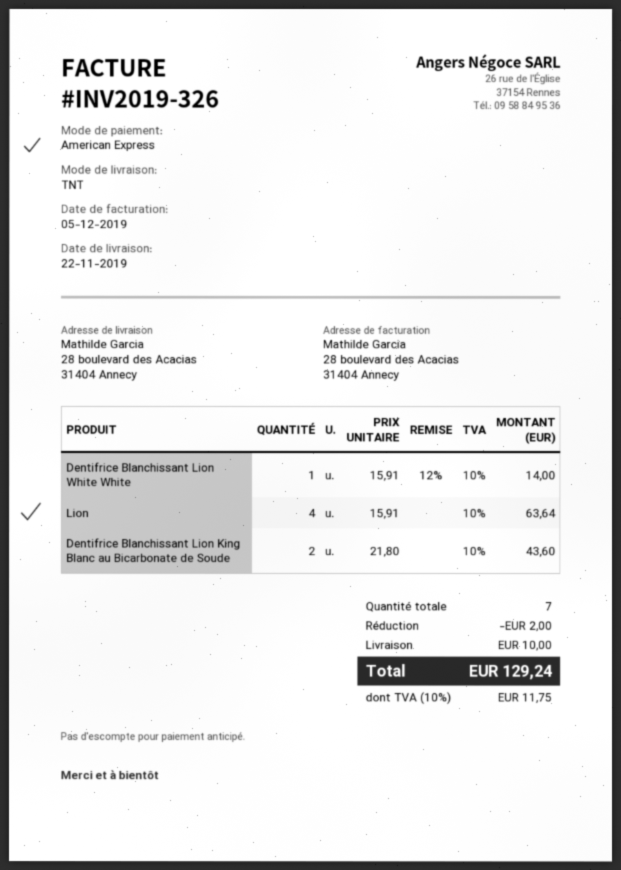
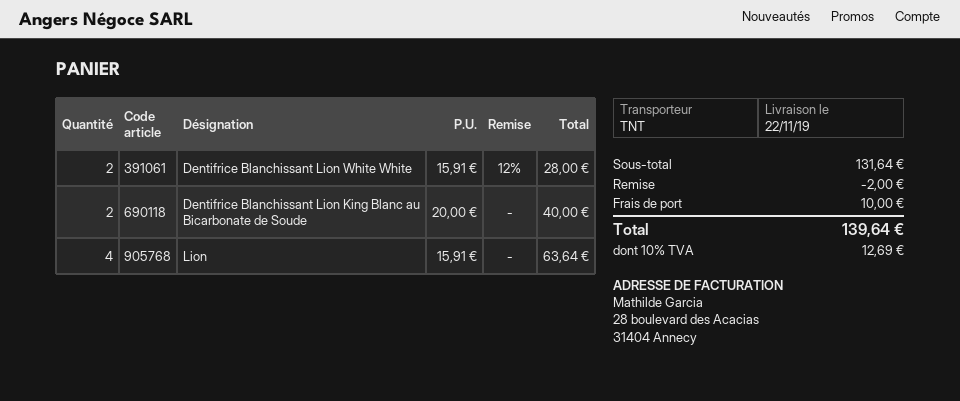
Dentifrice Blanchissant Lion White White: 1 x 15.91 - 12% = 14.00 -> 2 x 15.91 - 12% = 28.00
Dentifrice Blanchissant Lion King Blanc au Bicarbonate de Soude: 2 x 21.80 = 43.60 -> 2 x 20.00 = 40.00
tax: 10% = 11.75 -> 10% = 12.69
total: 129.24 -> 139.64

